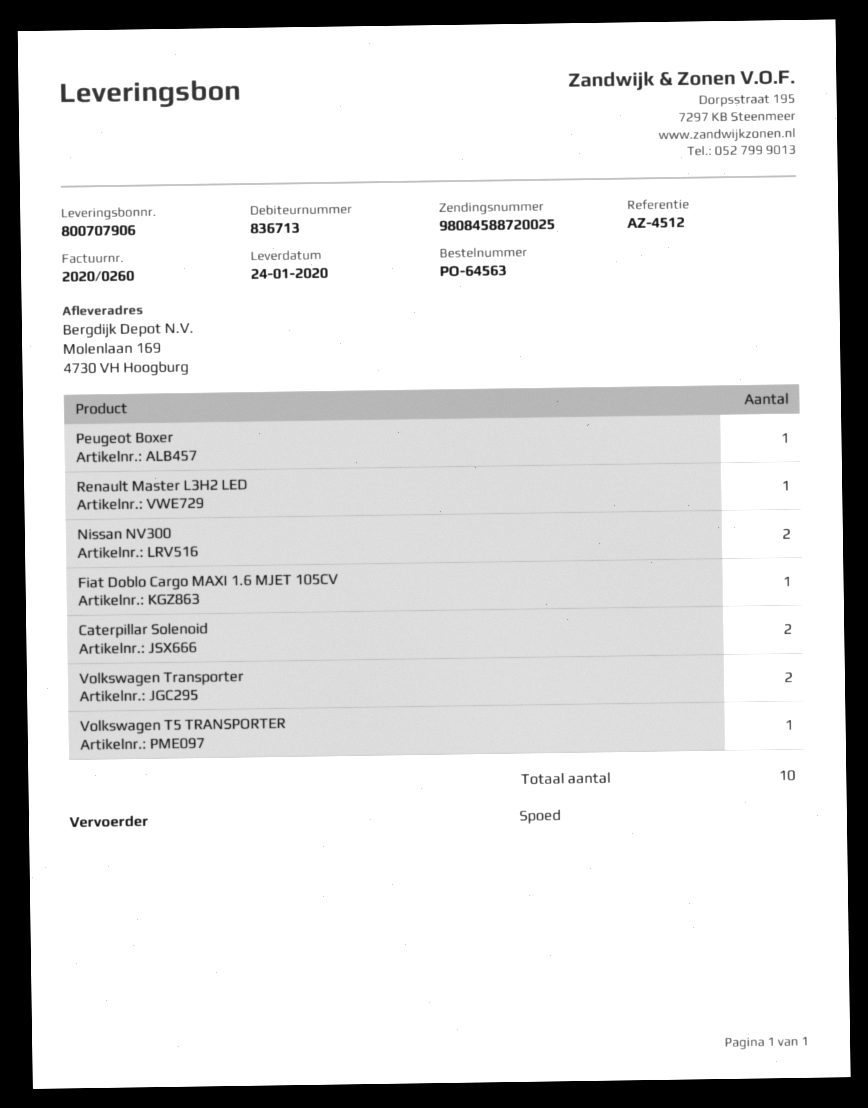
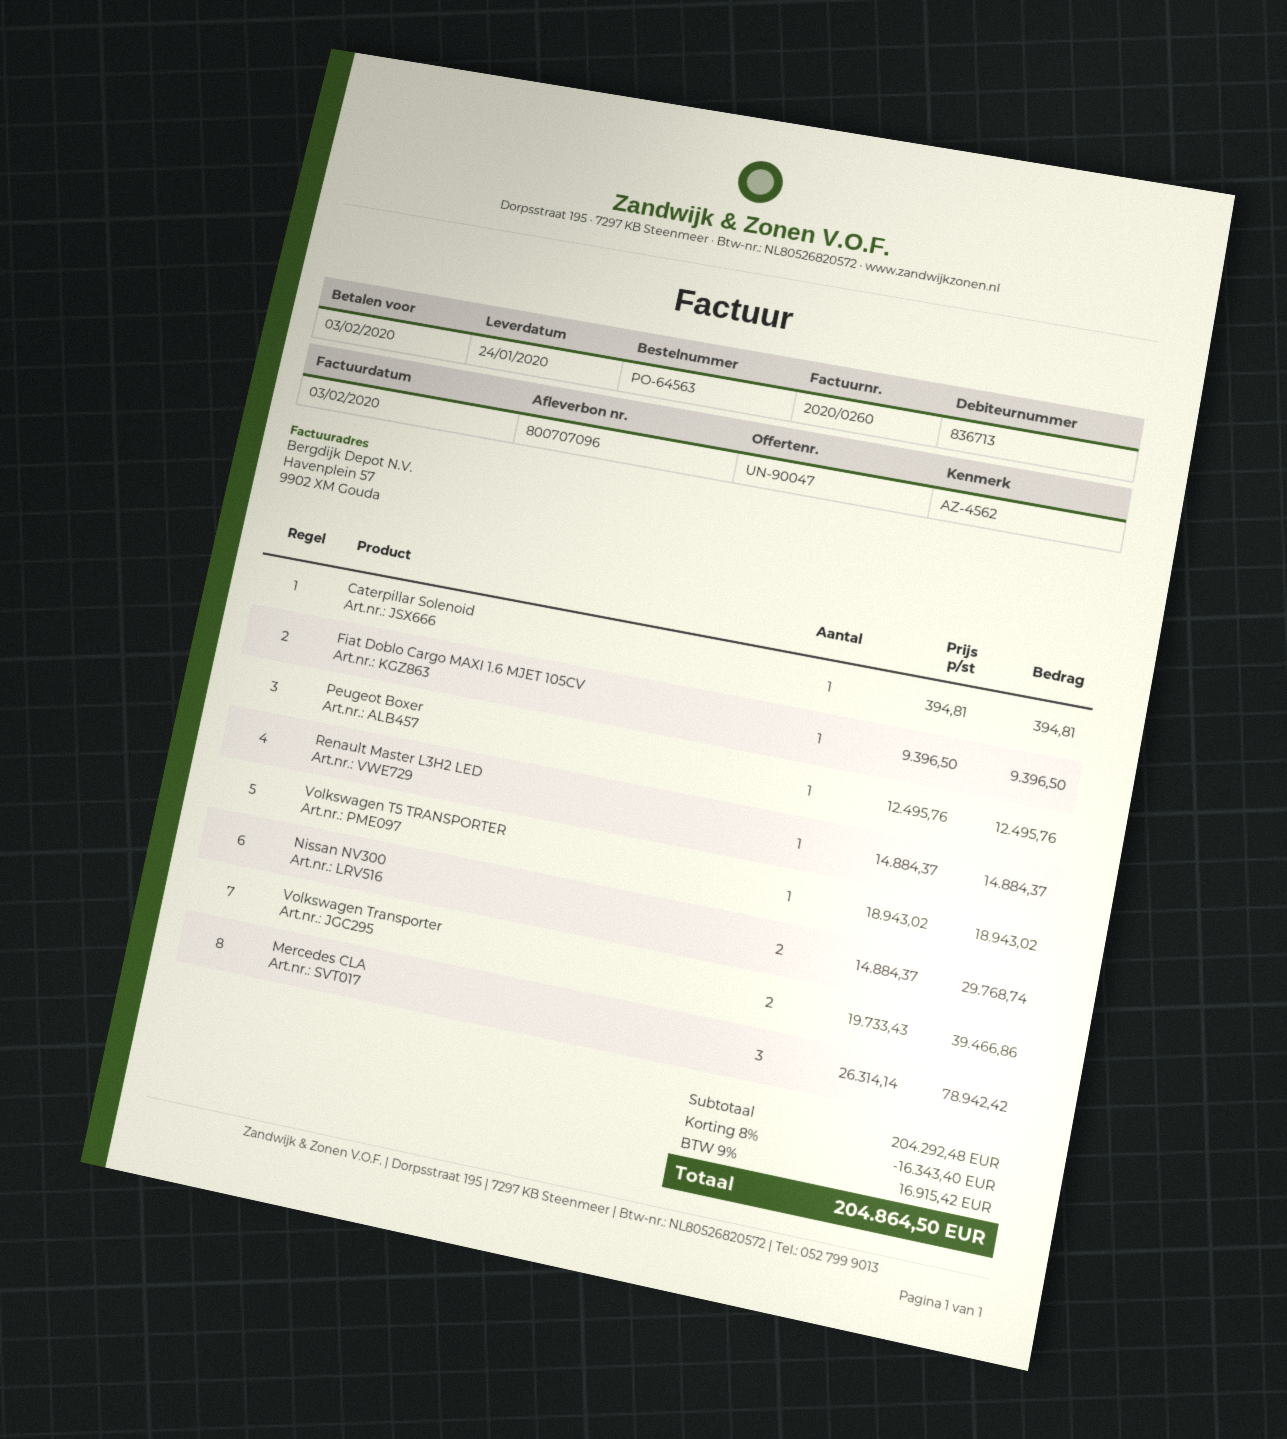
delivery note number: 800707906 -> 800707096
reference: AZ-4512 -> AZ-4562
Caterpillar Solenoid: 2 -> 1
Mercedes CLA: none -> 3

